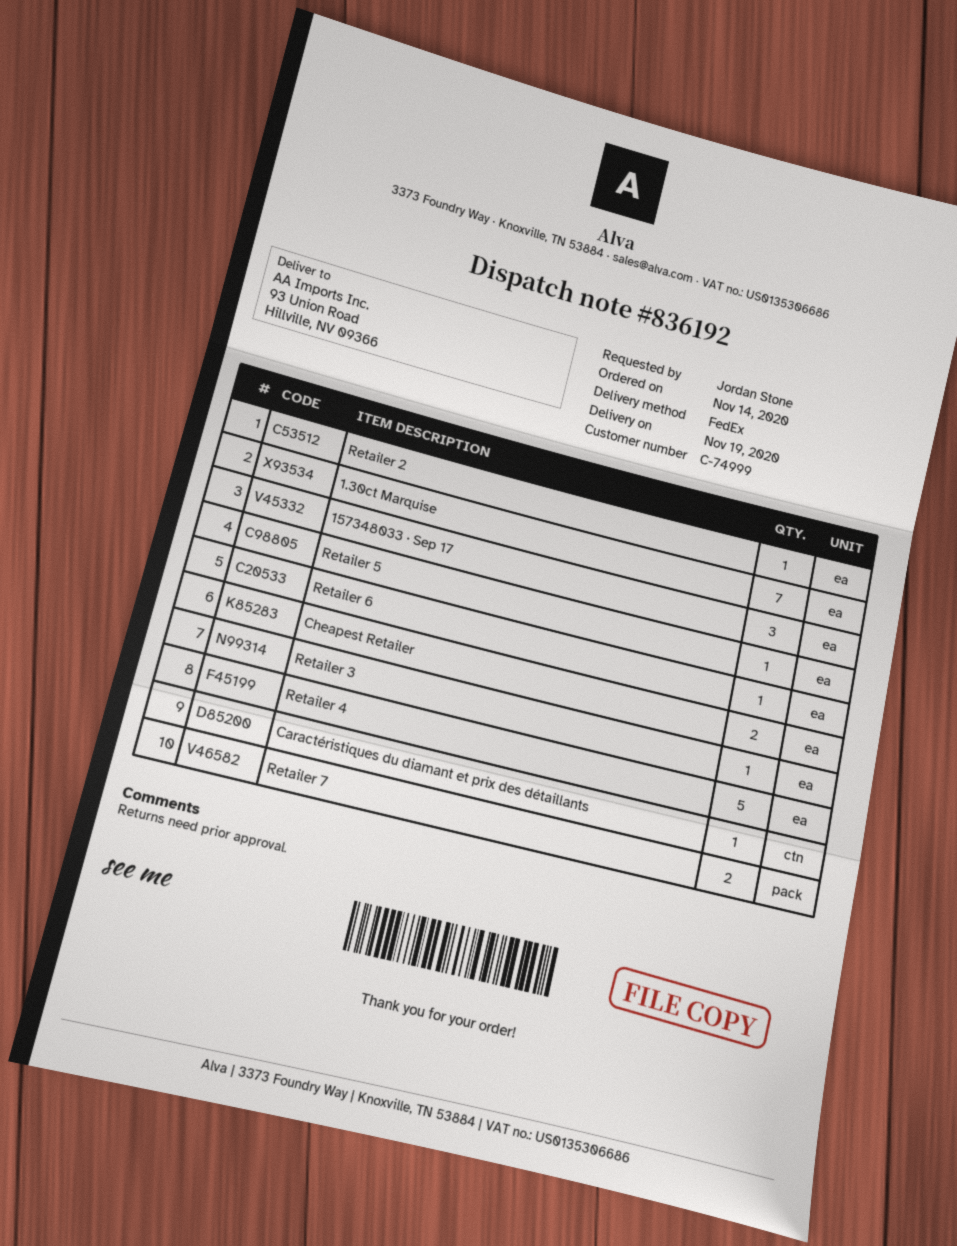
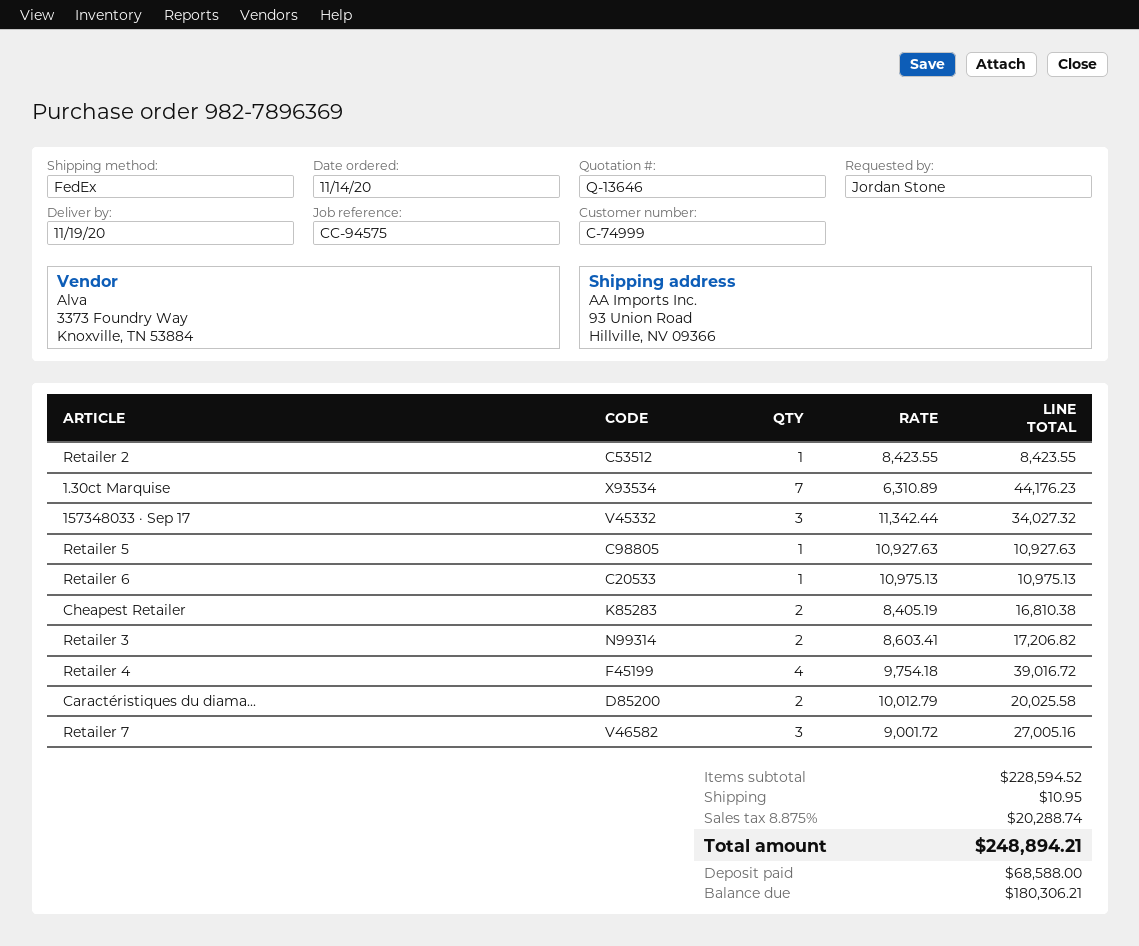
Retailer 3: 1 -> 2
Retailer 4: 5 -> 4
Caractéristiques du diamant et prix des détaillants: 1 -> 2
Retailer 7: 2 -> 3

